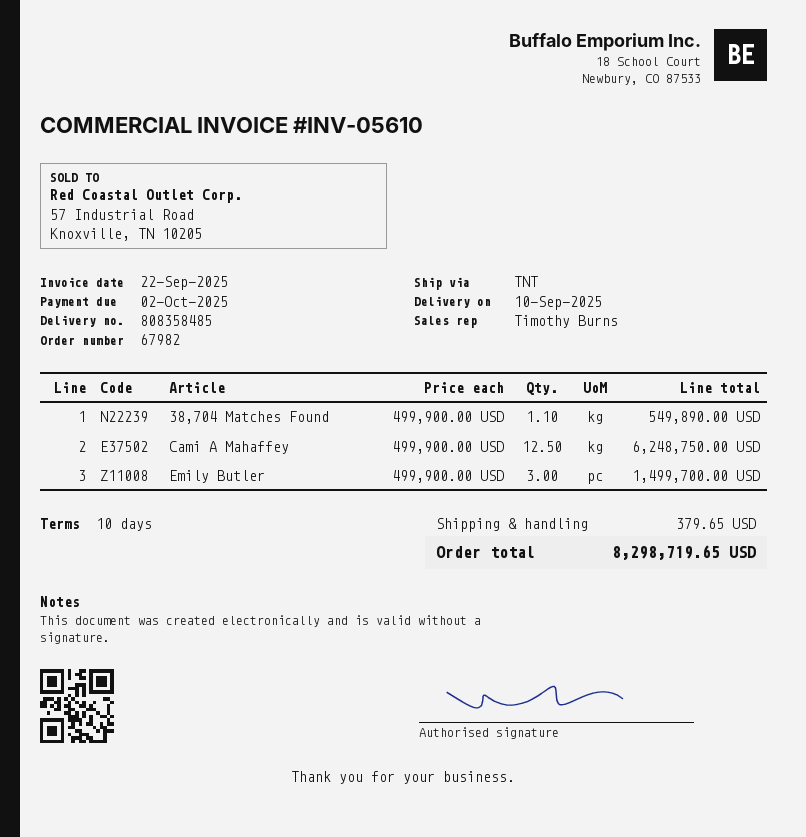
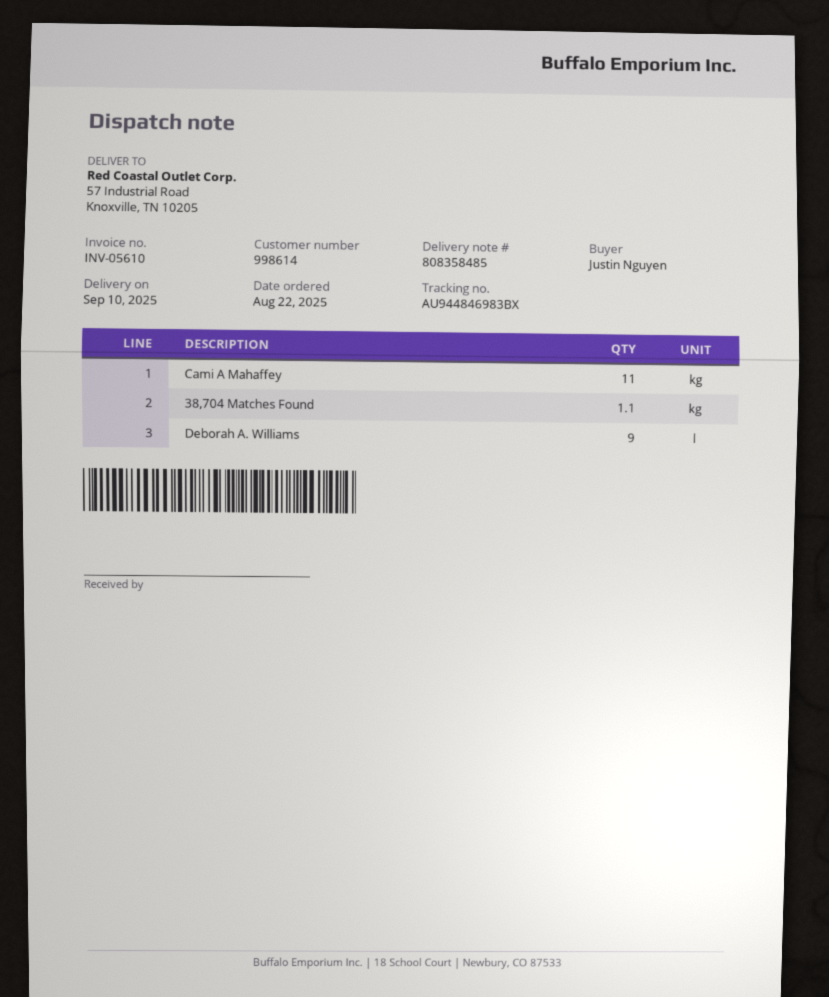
Cami A Mahaffey: 12.5 -> 11
Emily Butler: 3 -> none
Deborah A. Williams: none -> 9

